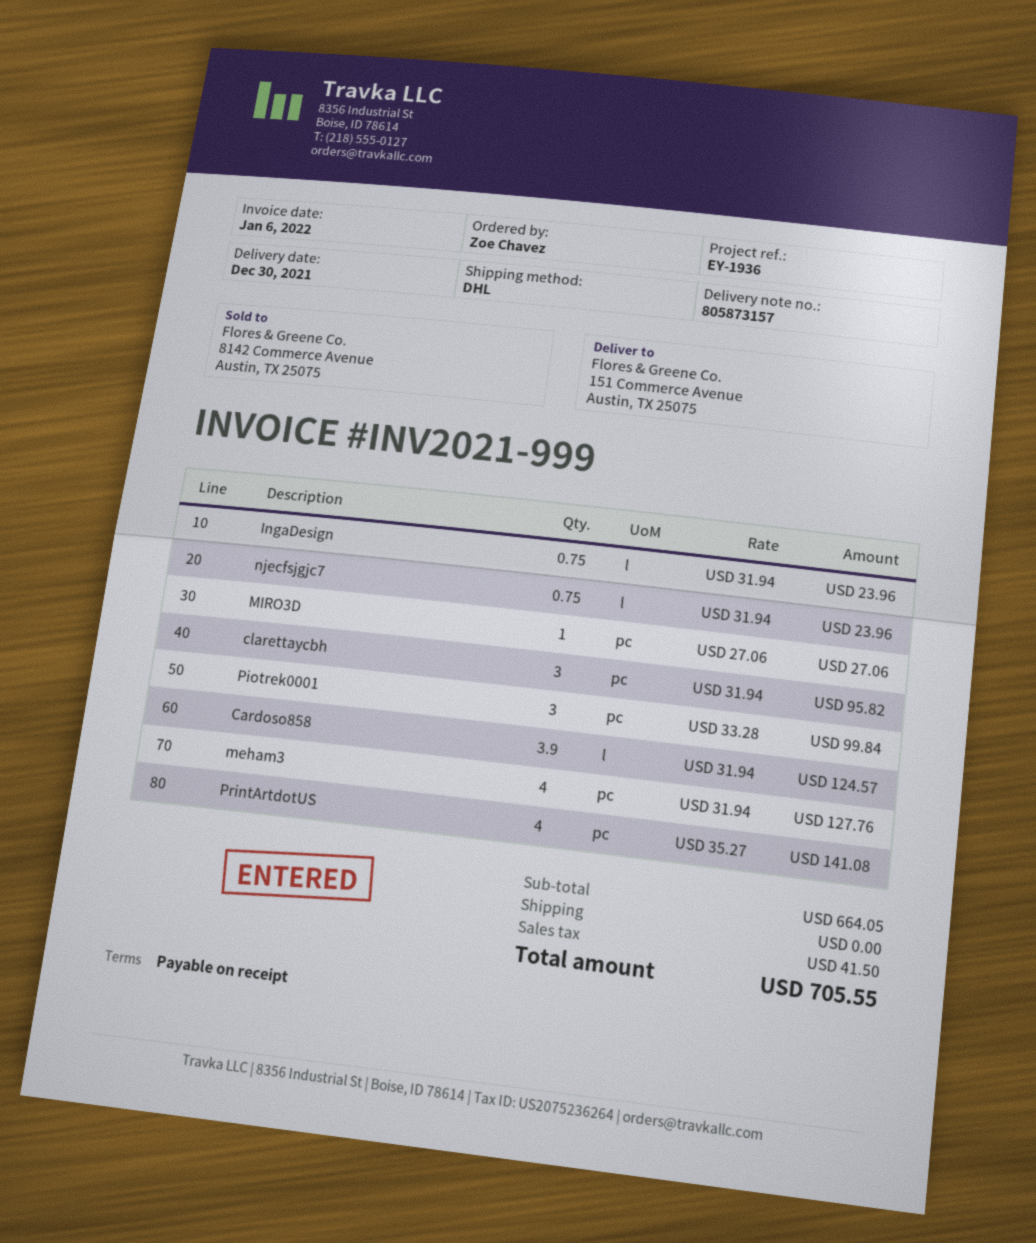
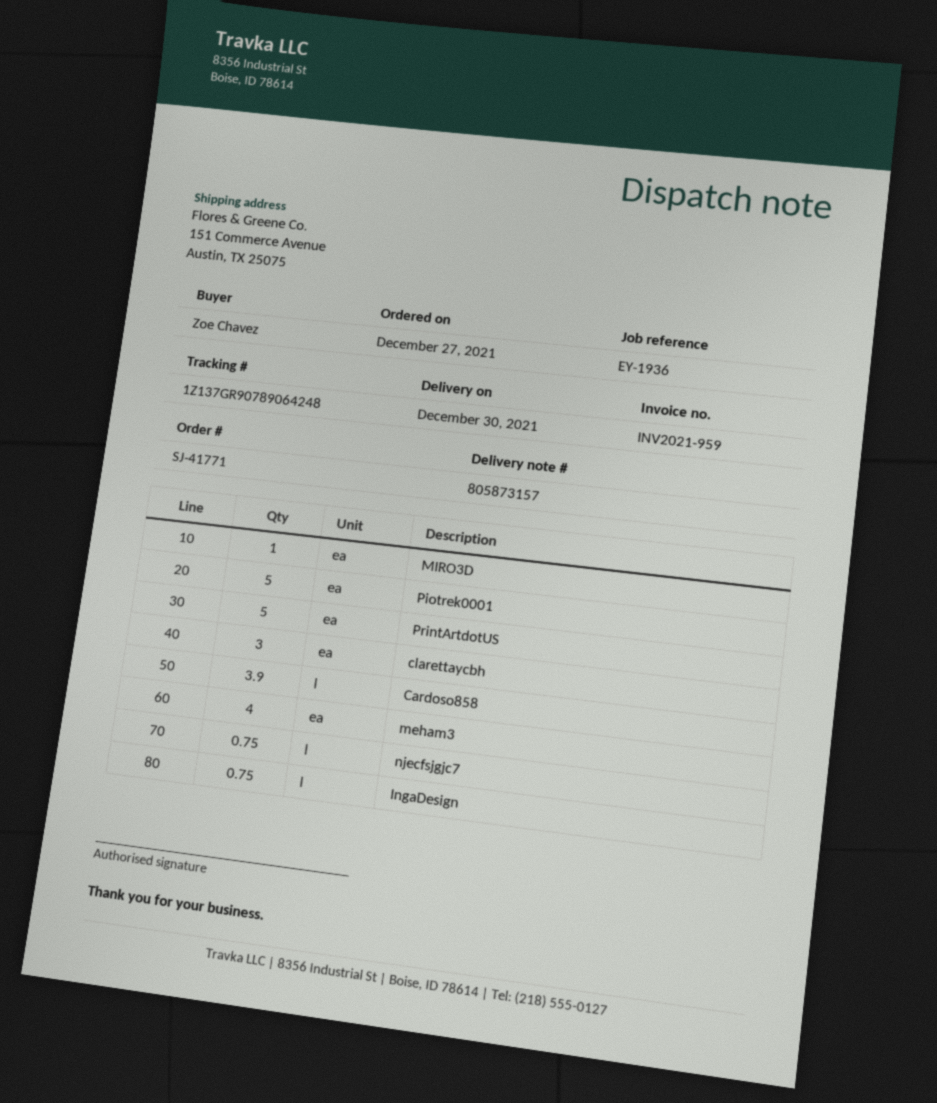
invoice number: INV2021-999 -> INV2021-959
Piotrek0001: 3 -> 5
PrintArtdotUS: 4 -> 5

